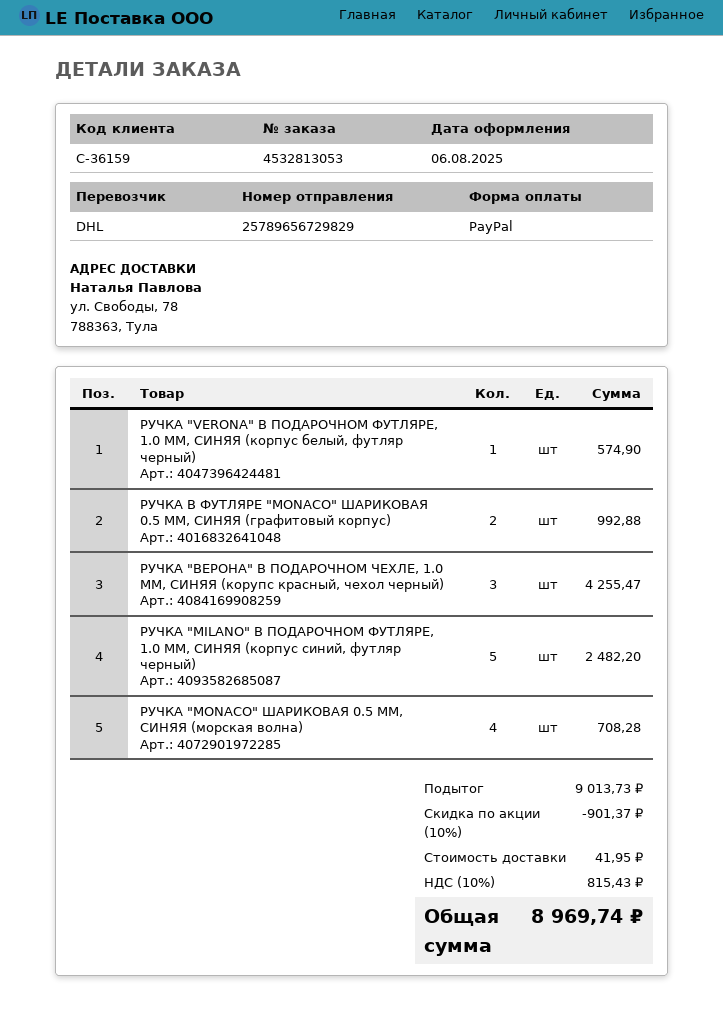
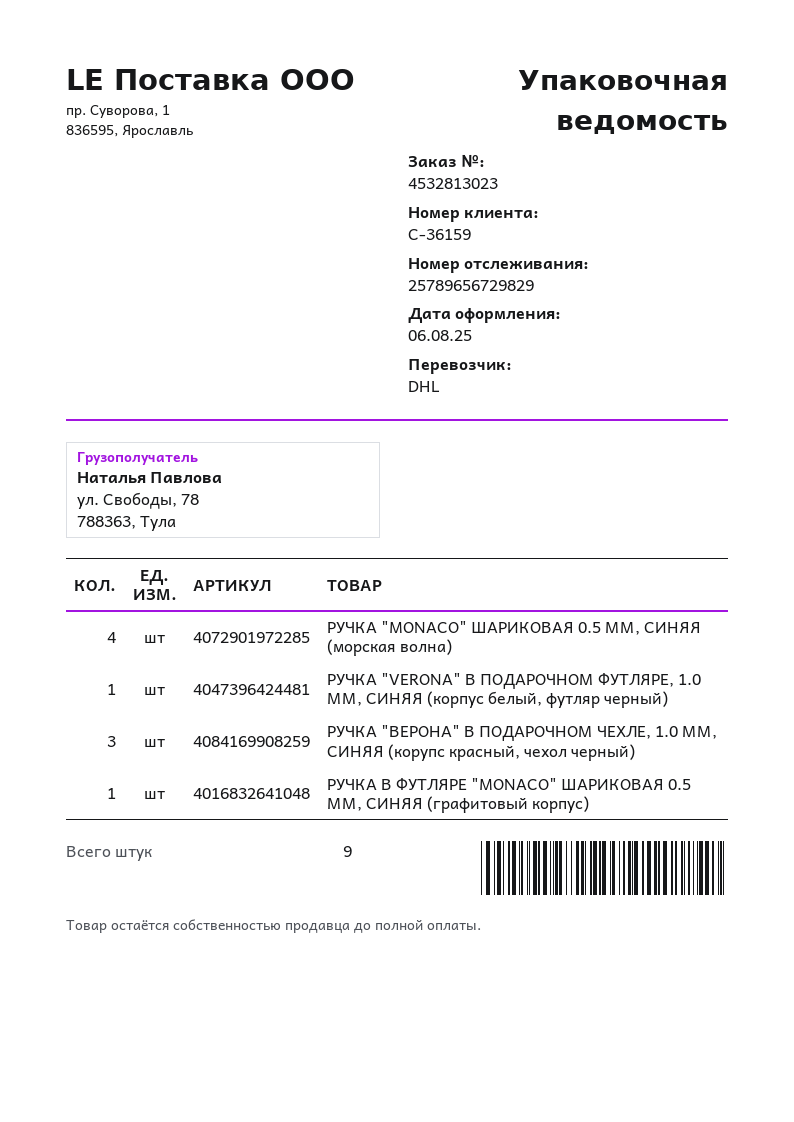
order number: 4532813053 -> 4532813023
РУЧКА В ФУТЛЯРЕ "MONACO" ШАРИКОВАЯ 0.5 ММ, СИНЯЯ (графитовый корпус): 2 -> 1
РУЧКА "MILANO" В ПОДАРОЧНОМ ФУТЛЯРЕ, 1.0 ММ, СИНЯЯ (корпус синий, футляр черный): 5 -> none

